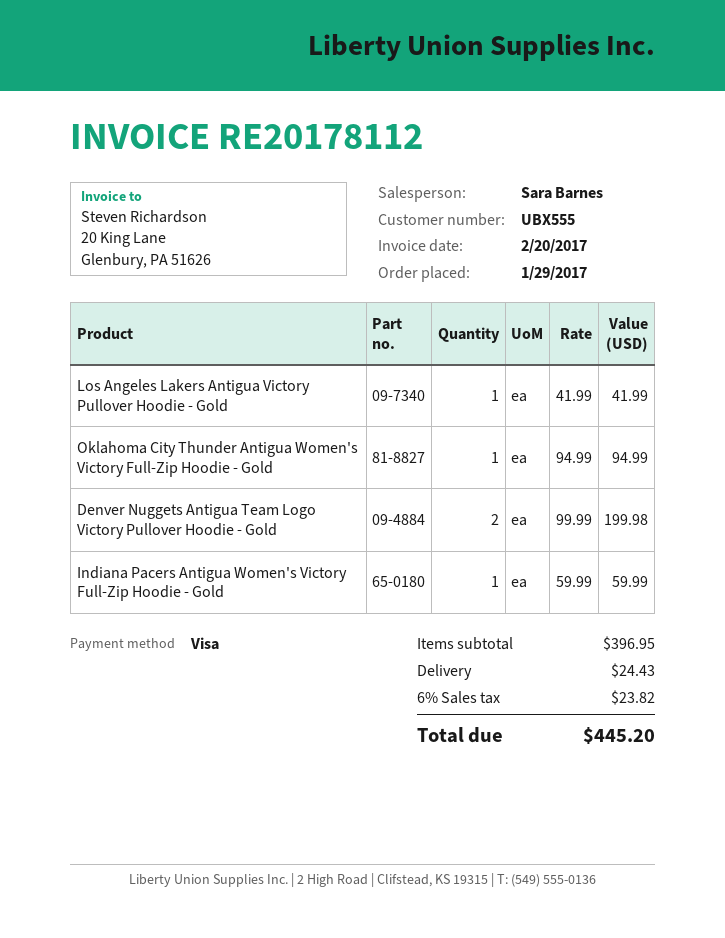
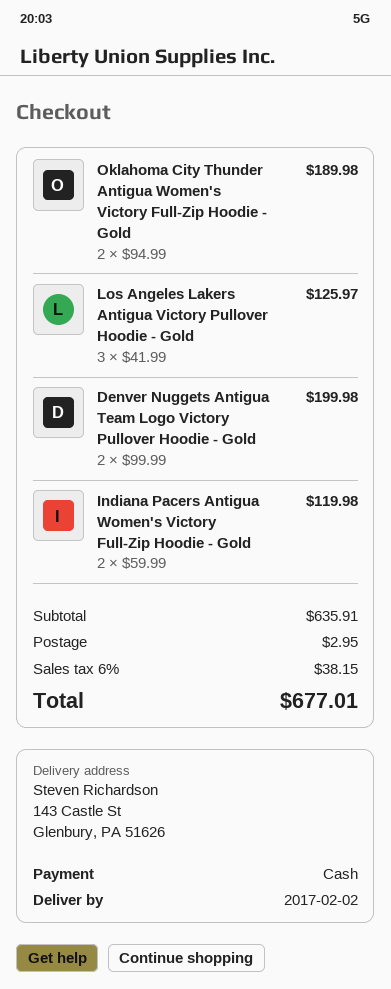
payment method: Visa -> cash
Los Angeles Lakers Antigua Victory Pullover Hoodie - Gold: 1 x 41.99 = 41.99 -> 3 x 41.99 = 125.97
Oklahoma City Thunder Antigua Women's Victory Full-Zip Hoodie - Gold: 1 x 94.99 = 94.99 -> 2 x 94.99 = 189.98
Indiana Pacers Antigua Women's Victory Full-Zip Hoodie - Gold: 1 x 59.99 = 59.99 -> 2 x 59.99 = 119.98
subtotal: 396.95 -> 635.91
shipping: 24.43 -> 2.95
tax: 6% = 23.82 -> 6% = 38.15
total: 445.20 -> 677.01

